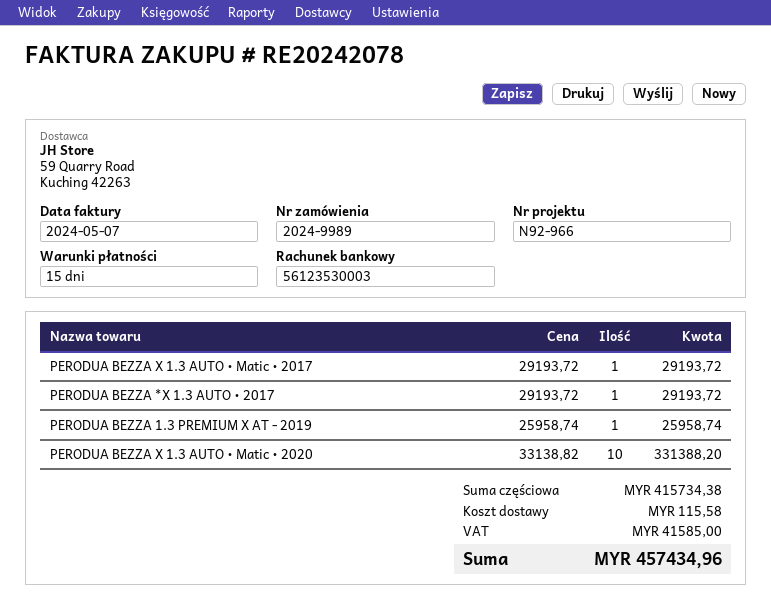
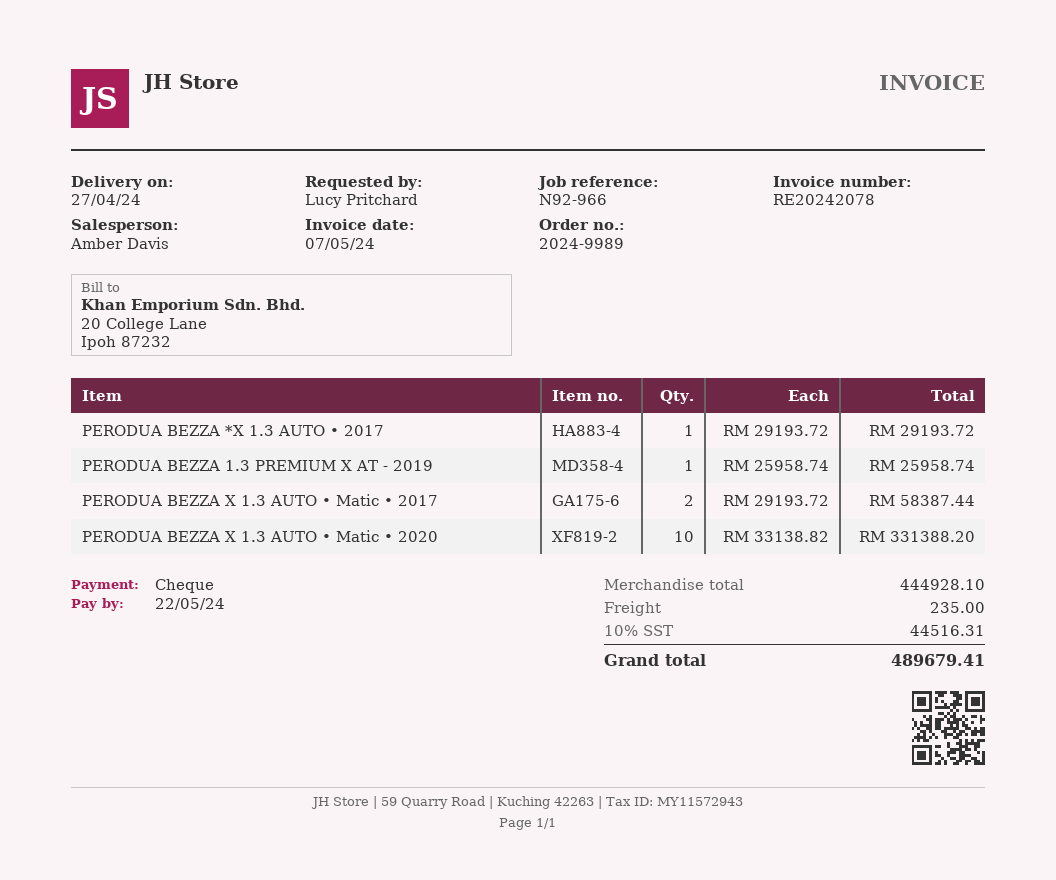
PERODUA BEZZA X 1.3 AUTO • Matic • 2017: 1 x 29193.72 = 29193.72 -> 2 x 29193.72 = 58387.44
subtotal: 415734.38 -> 444928.10
shipping: 115.58 -> 235.00
tax: 41585.00 -> 44516.31
total: 457434.96 -> 489679.41

